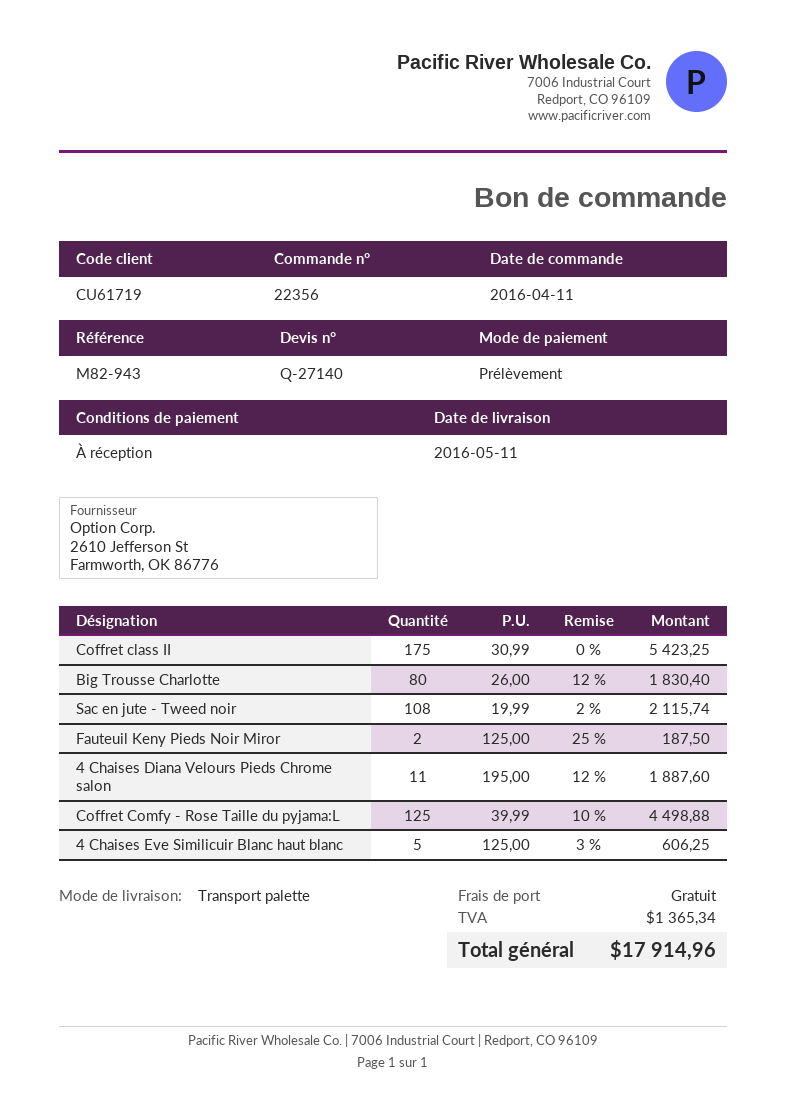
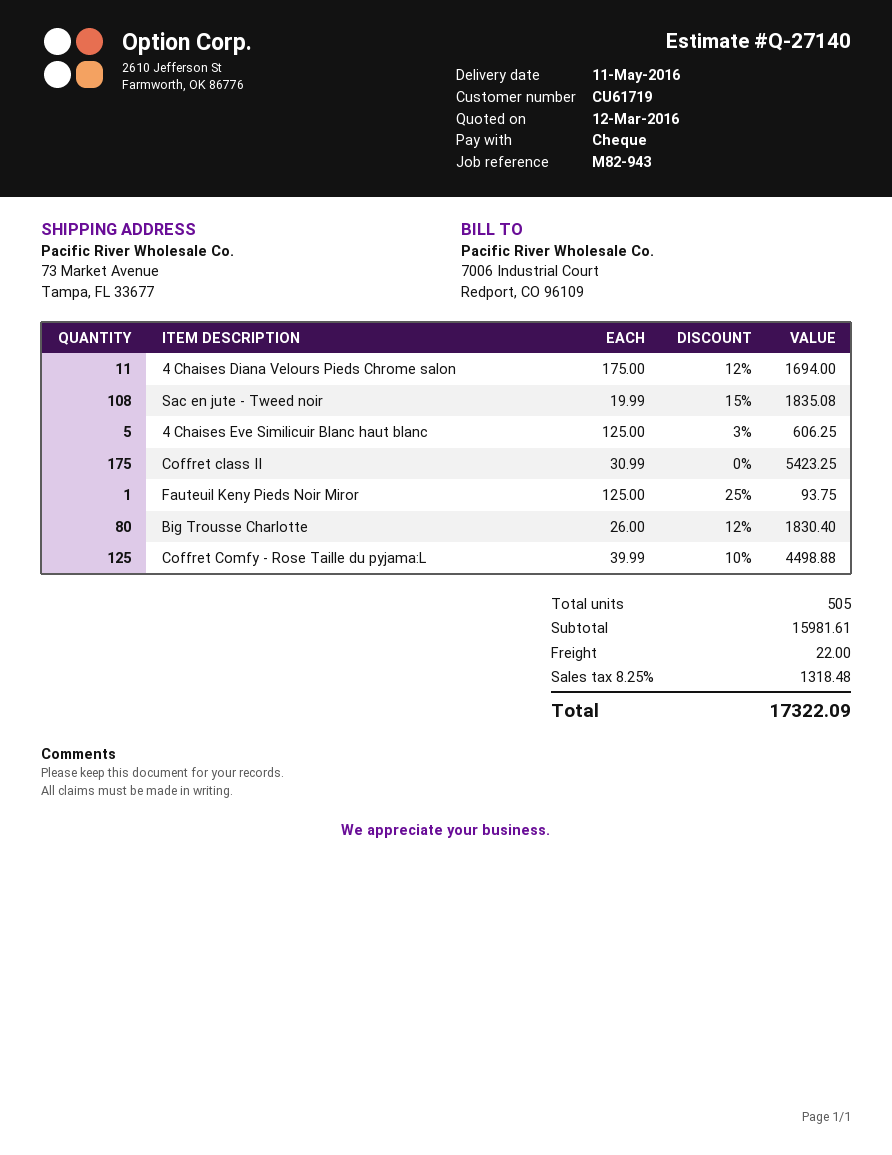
payment method: direct debit -> cheque
Sac en jute - Tweed noir: 108 x 19.99 - 2% = 2115.74 -> 108 x 19.99 - 15% = 1835.08
Fauteuil Keny Pieds Noir Miror: 2 x 125.00 - 25% = 187.50 -> 1 x 125.00 - 25% = 93.75
4 Chaises Diana Velours Pieds Chrome salon: 11 x 195.00 - 12% = 1887.60 -> 11 x 175.00 - 12% = 1694.00
shipping: 0.00 -> 22.00
tax: 1365.34 -> 1318.48
total: 17914.96 -> 17322.09

